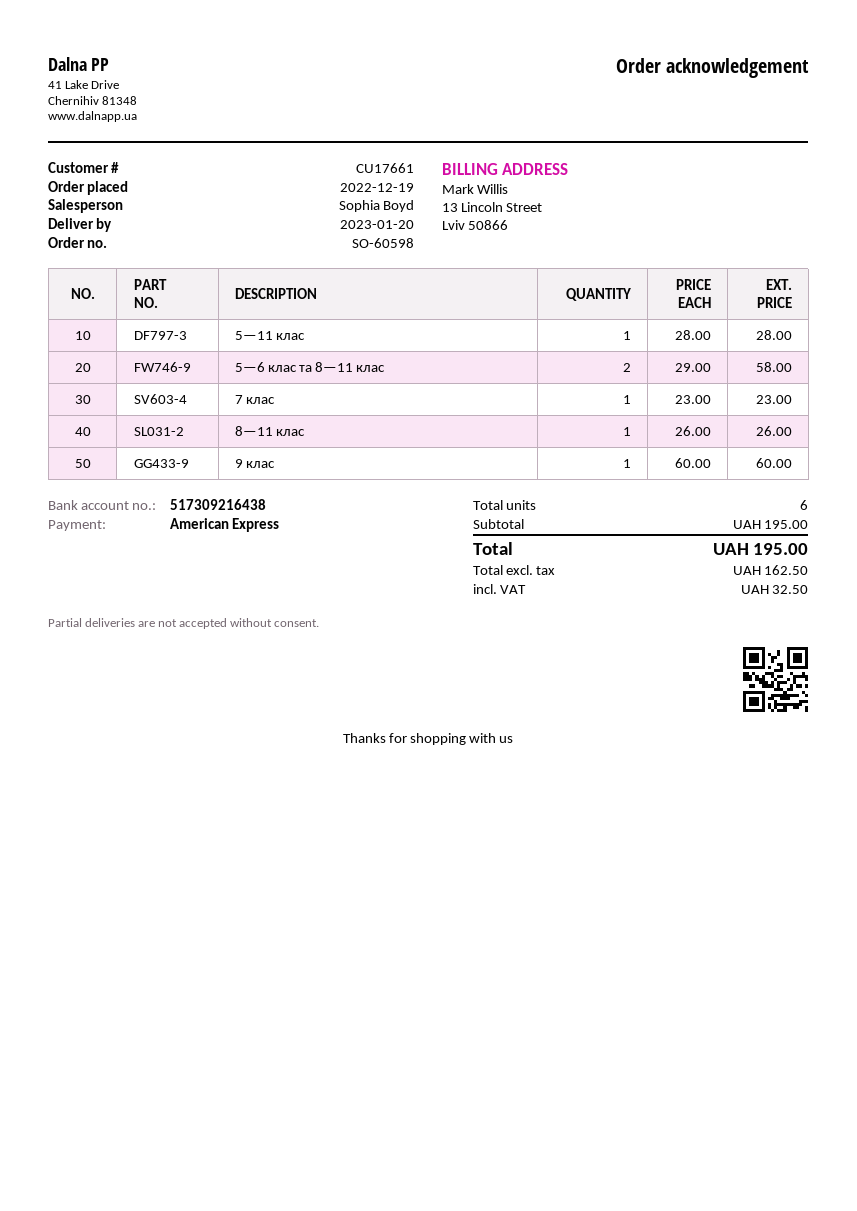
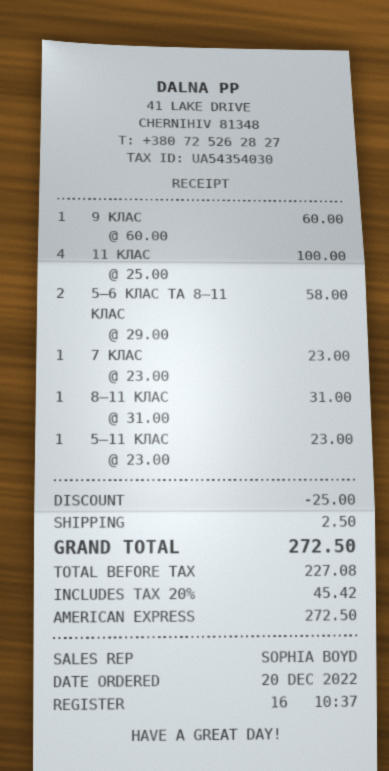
order date: 2022-12-19 -> 2022-12-20
5—11 клас: 1 x 28.00 = 28.00 -> 1 x 23.00 = 23.00
8—11 клас: 1 x 26.00 = 26.00 -> 1 x 31.00 = 31.00
11 КЛАС: none -> 4 x 25.00 = 100.00
discount: none -> 25.00
shipping: none -> 2.50
net: 162.50 -> 227.08
tax: 32.50 -> 45.42
total: 195.00 -> 272.50

